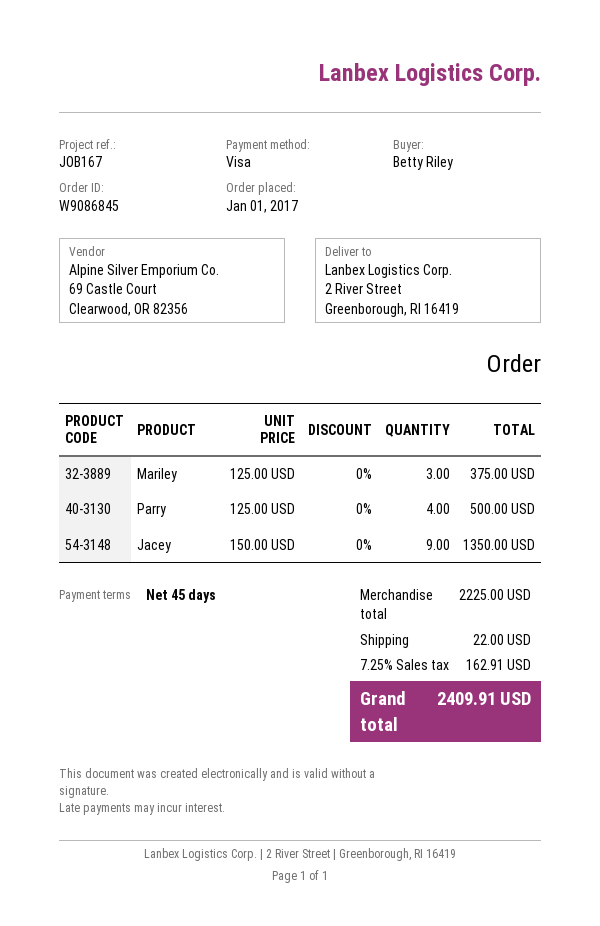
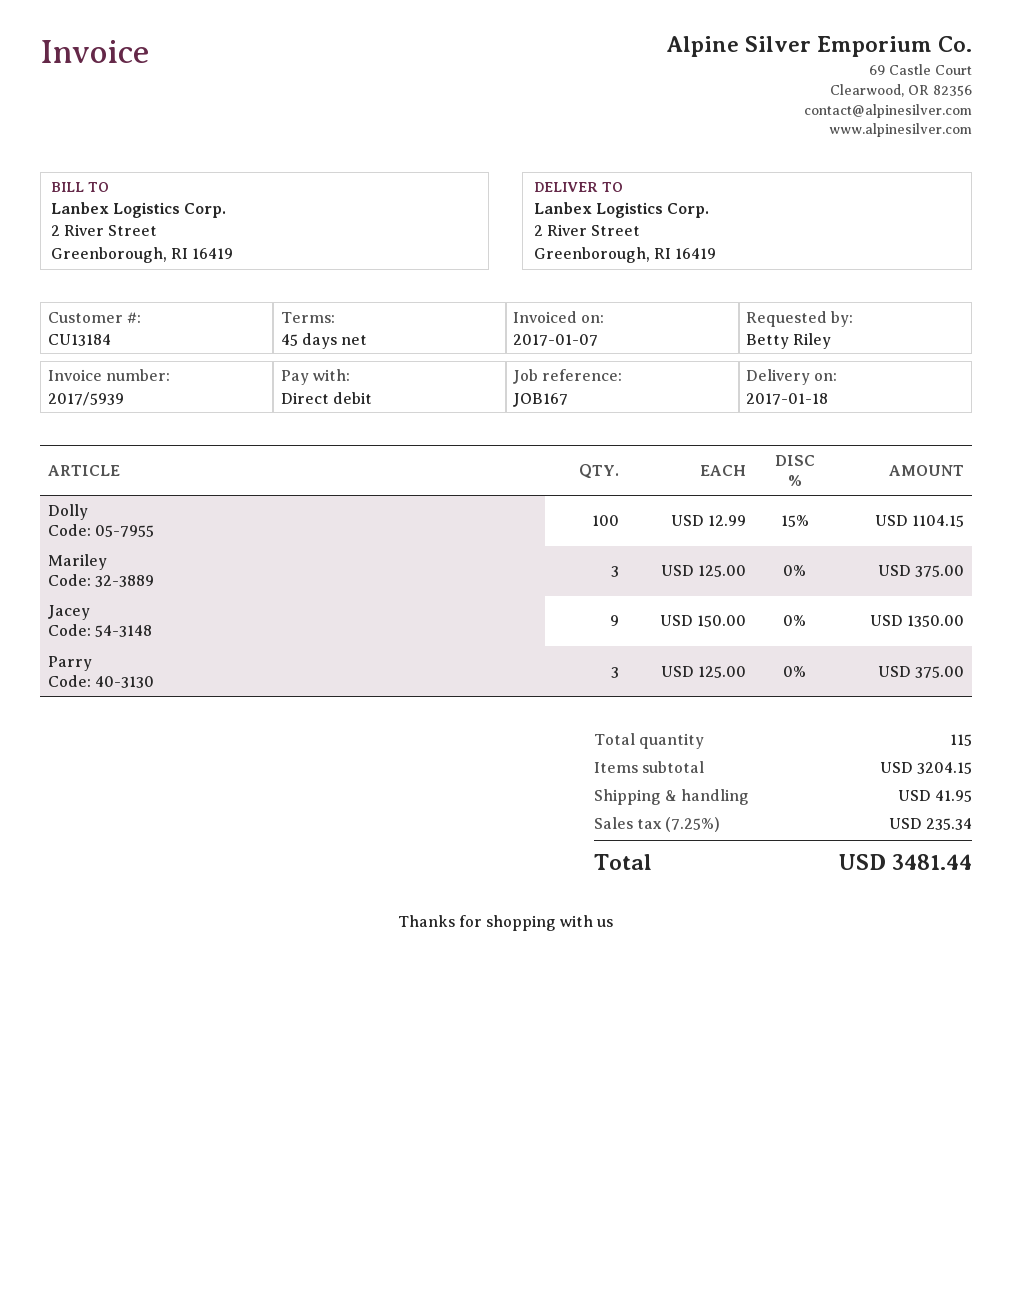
payment method: Visa -> direct debit
Parry: 4 x 125.00 = 500.00 -> 3 x 125.00 = 375.00
Dolly: none -> 100 x 12.99 - 15% = 1104.15
subtotal: 2225.00 -> 3204.15
shipping: 22.00 -> 41.95
tax: 7.25% = 162.91 -> 7.25% = 235.34
total: 2409.91 -> 3481.44

